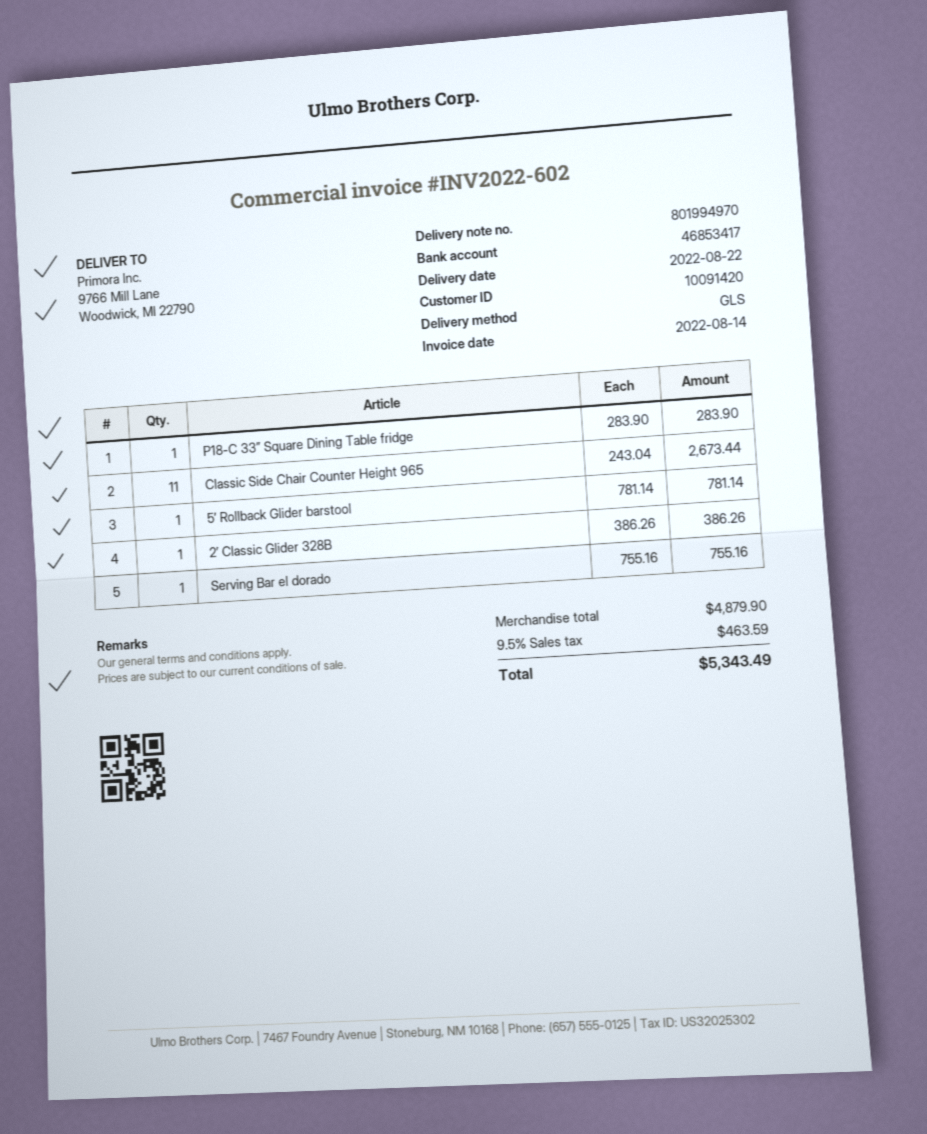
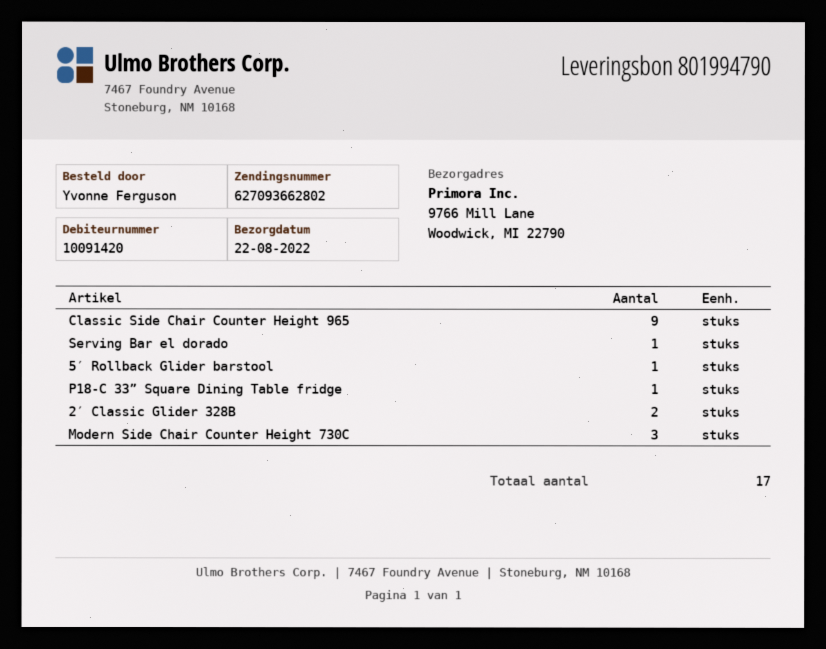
delivery note number: 801994970 -> 801994790
Classic Side Chair Counter Height 965: 11 -> 9
2′ Classic Glider 328B: 1 -> 2
Modern Side Chair Counter Height 730C: none -> 3

